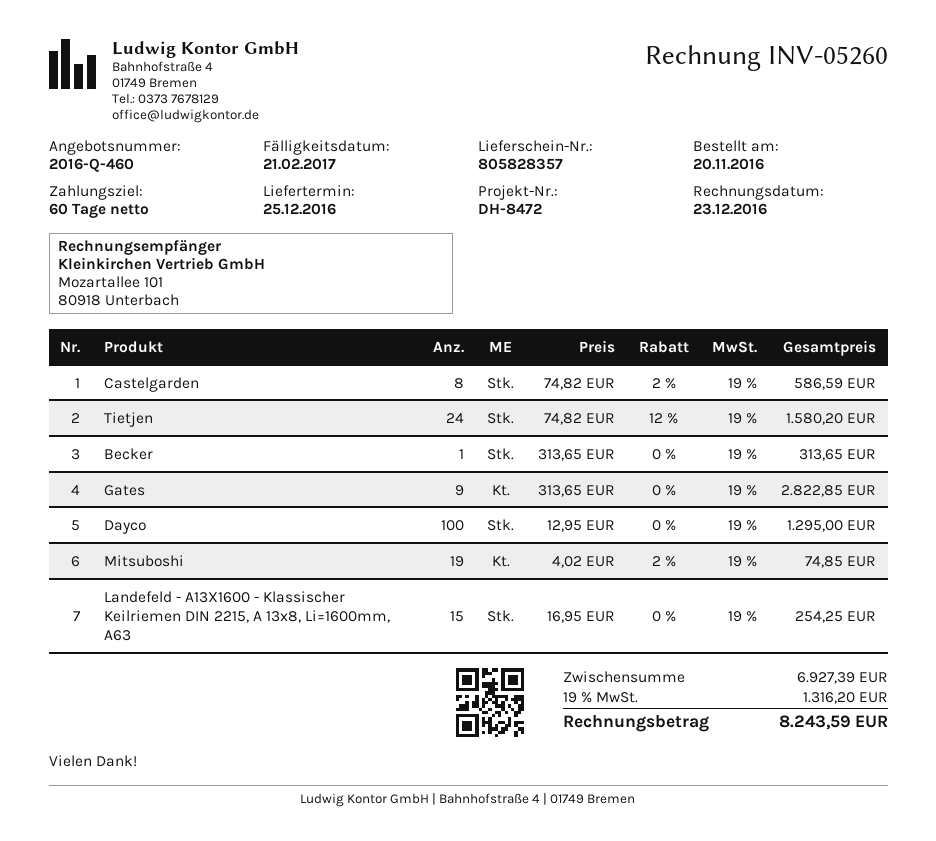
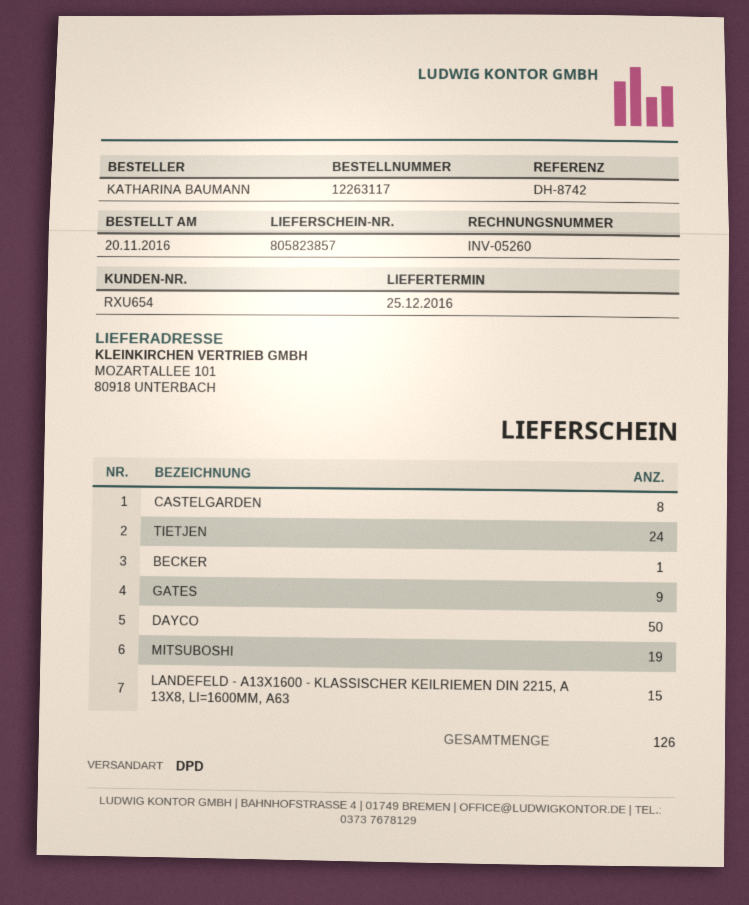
delivery note number: 805828357 -> 805823857
reference: DH-8472 -> DH-8742
Dayco: 100 -> 50

